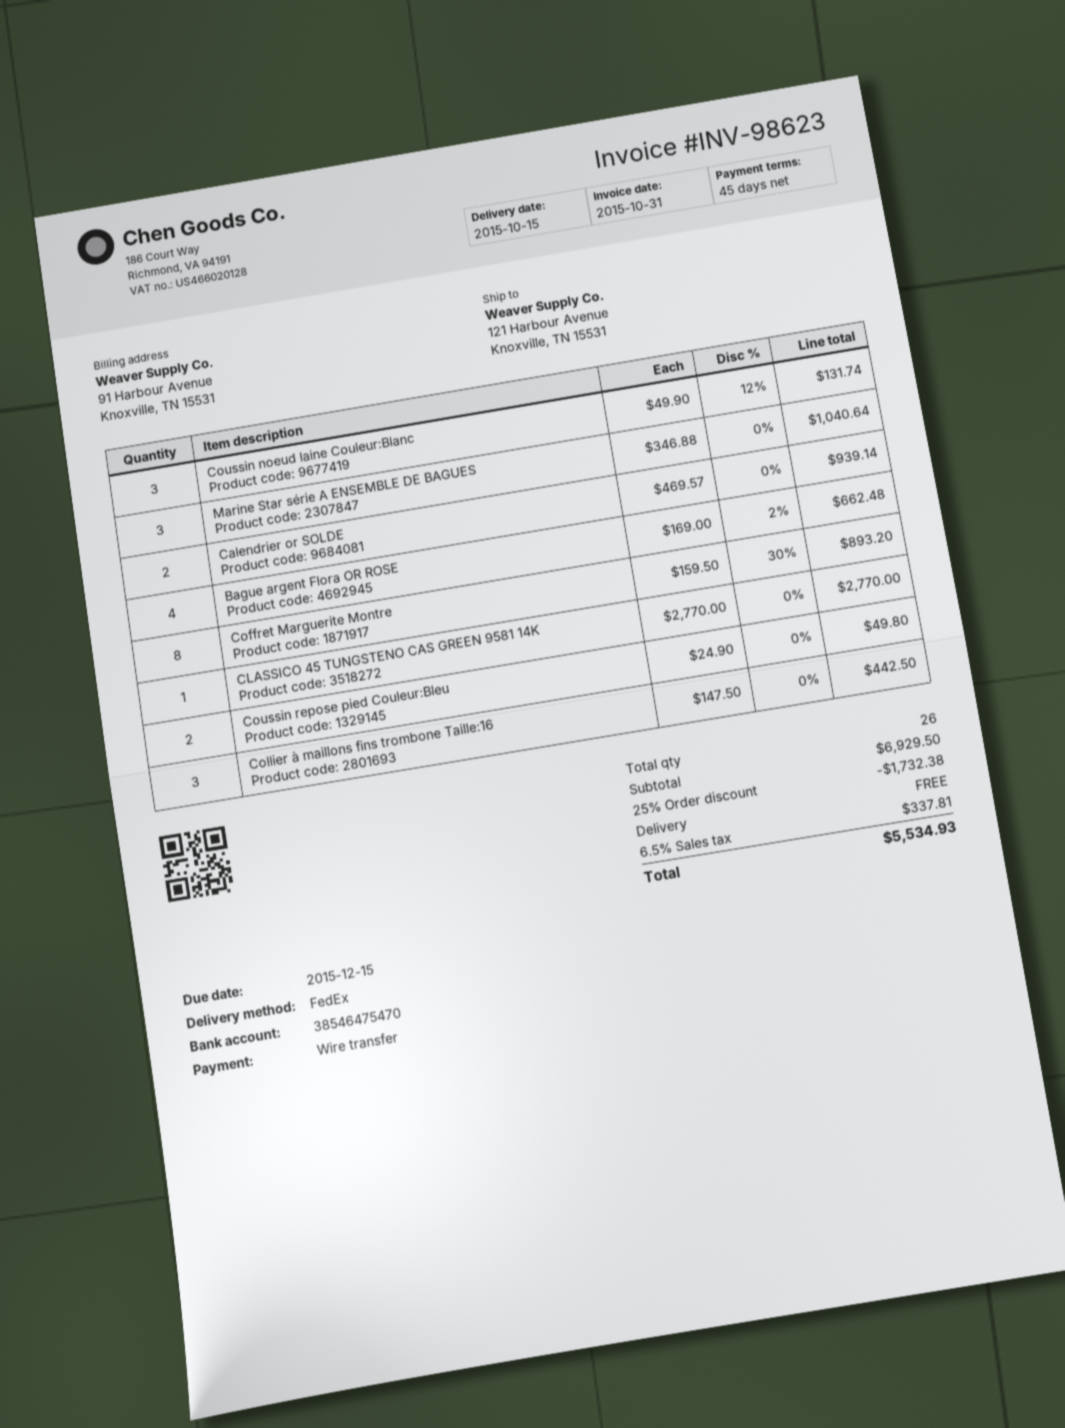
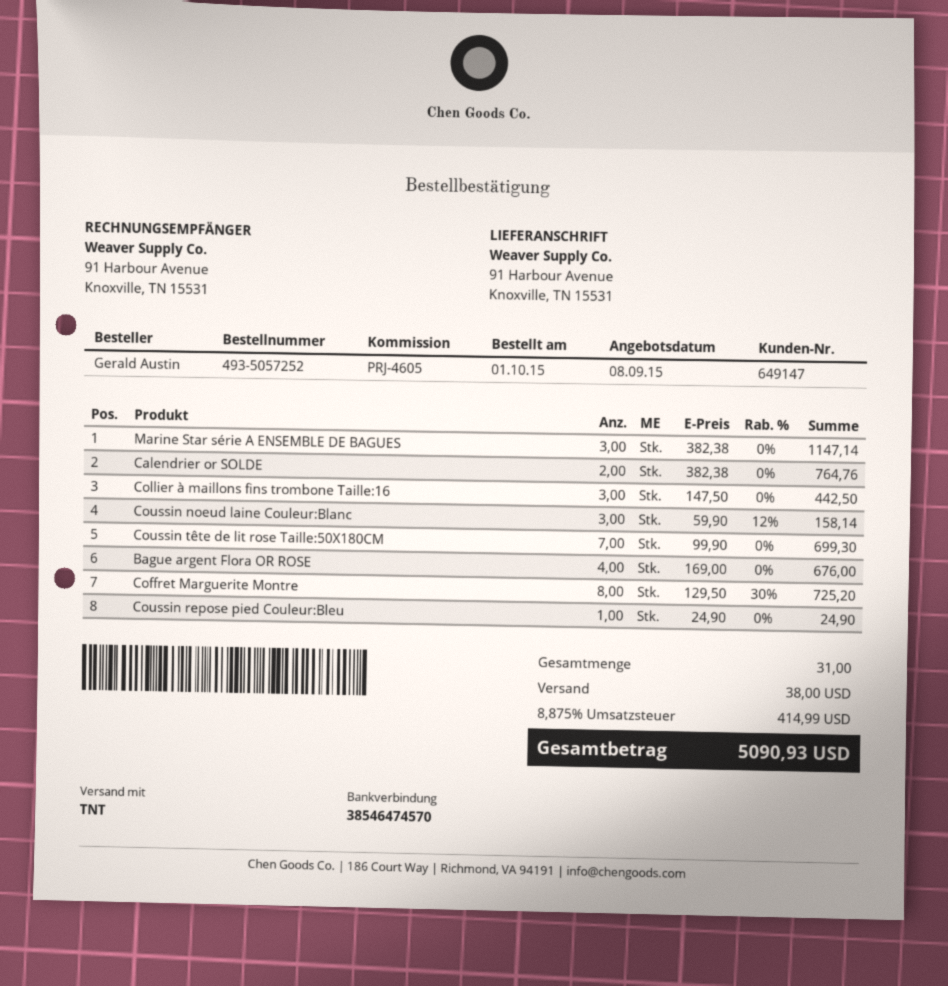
bank account: 38546475470 -> 38546474570
shipping method: FedEx -> TNT
ship to: 121 Harbour Avenue, Knoxville, TN 15531 -> 91 Harbour Avenue, Knoxville, TN 15531
Coussin noeud laine Couleur:Blanc: 3 x 49.90 - 12% = 131.74 -> 3 x 59.90 - 12% = 158.14
Marine Star série A ENSEMBLE DE BAGUES: 3 x 346.88 = 1040.64 -> 3 x 382.38 = 1147.14
Calendrier or SOLDE: 2 x 469.57 = 939.14 -> 2 x 382.38 = 764.76
Bague argent Flora OR ROSE: 4 x 169.00 - 2% = 662.48 -> 4 x 169.00 = 676.00
Coffret Marguerite Montre: 8 x 159.50 - 30% = 893.20 -> 8 x 129.50 - 30% = 725.20
CLASSICO 45 TUNGSTENO CAS GREEN 9581 14K: 1 x 2770.00 = 2770.00 -> none
Coussin repose pied Couleur:Bleu: 2 x 24.90 = 49.80 -> 1 x 24.90 = 24.90
Coussin tête de lit rose Taille:50X180CM: none -> 7 x 99.90 = 699.30
total quantity: 26 -> 31
discount: 25% = 1732.38 -> none
shipping: 0.00 -> 38.00
tax: 6.5% = 337.81 -> 8.875% = 414.99
total: 5534.93 -> 5090.93

